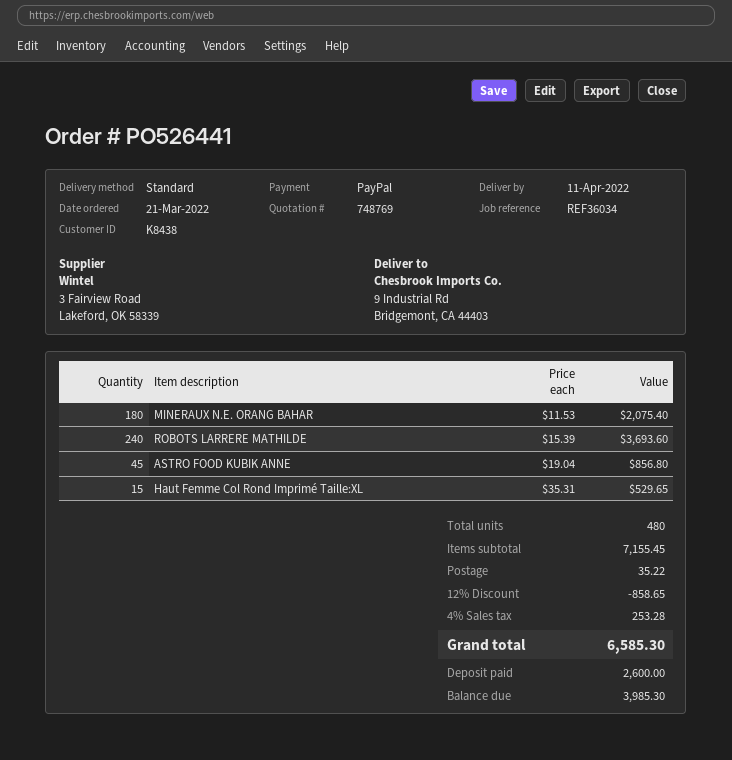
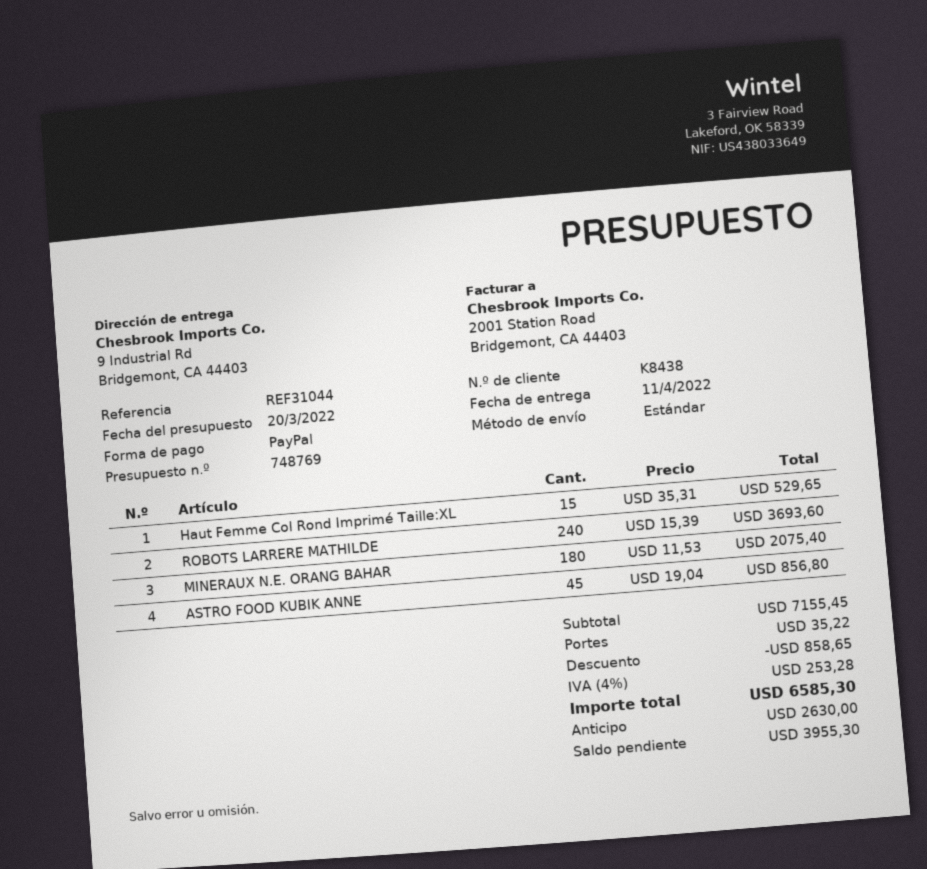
reference: REF36034 -> REF31044
deposit: 2600.00 -> 2630.00
balance: 3985.30 -> 3955.30

